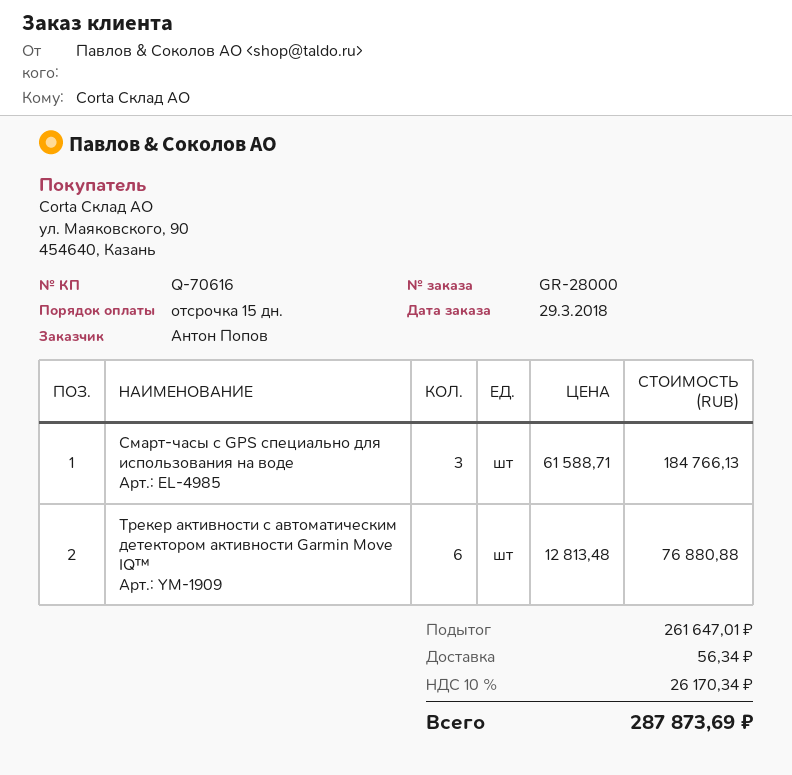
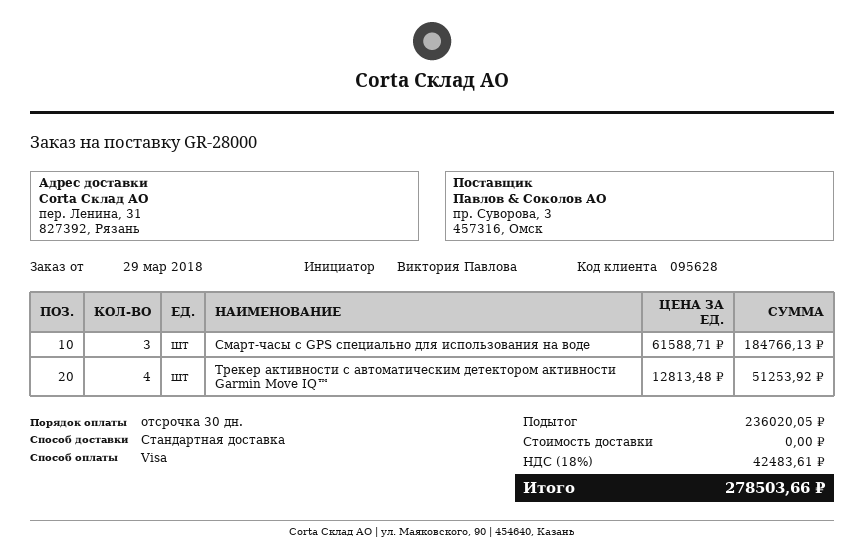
payment terms: 15 days -> 30 days
ordered by: Антон Попов -> Виктория Павлова
Трекер активности с автоматическим детектором активности Garmin Move IQ™: 6 x 12813.48 = 76880.88 -> 4 x 12813.48 = 51253.92
subtotal: 261647.01 -> 236020.05
shipping: 56.34 -> 0.00
tax: 10% = 26170.34 -> 18% = 42483.61
total: 287873.69 -> 278503.66

